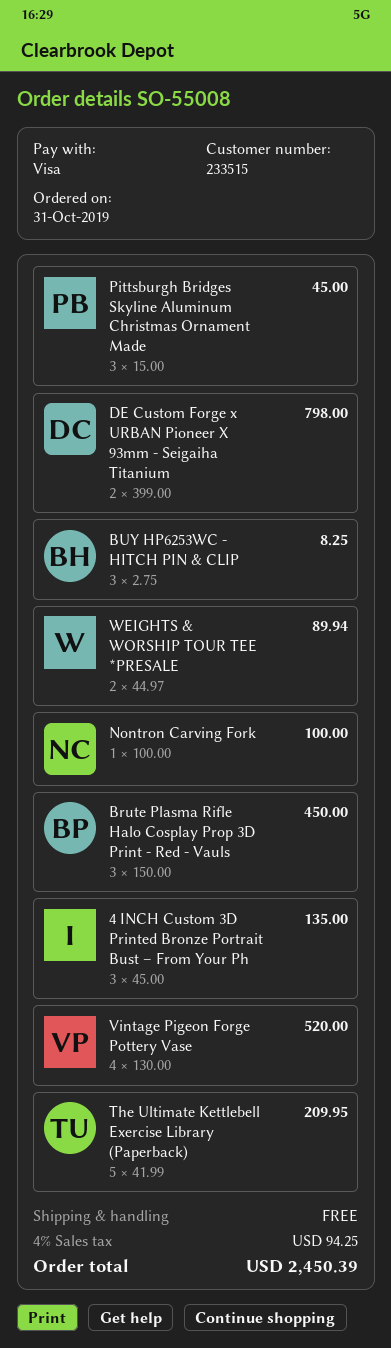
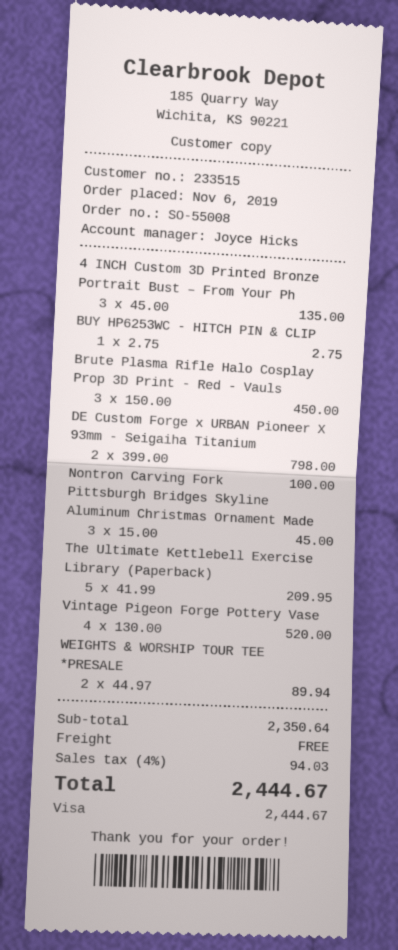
order date: 2019-10-31 -> 2019-11-06
BUY HP6253WC - HITCH PIN & CLIP: 3 x 2.75 = 8.25 -> 1 x 2.75 = 2.75
tax: 4% = 94.25 -> 4% = 94.03
total: 2450.39 -> 2444.67

